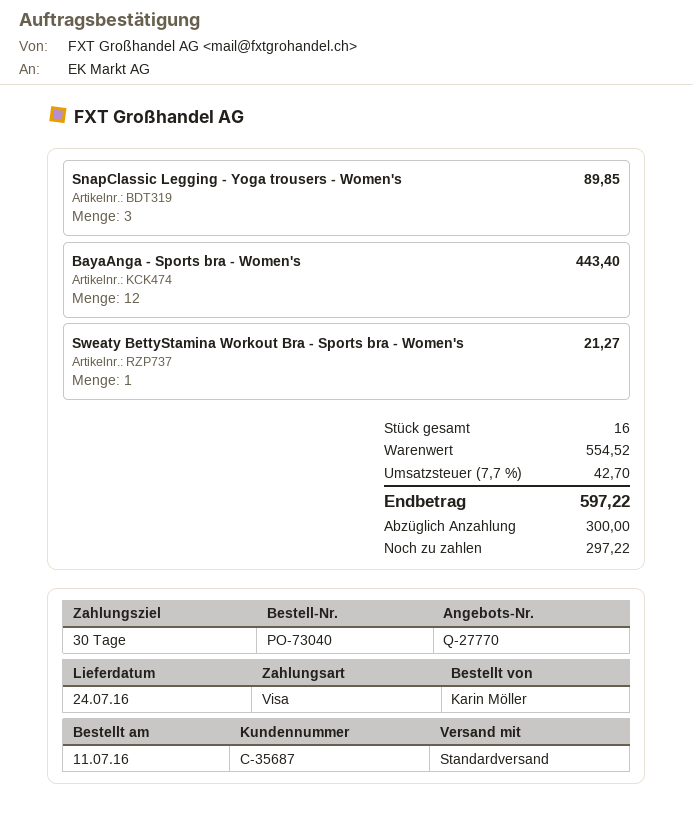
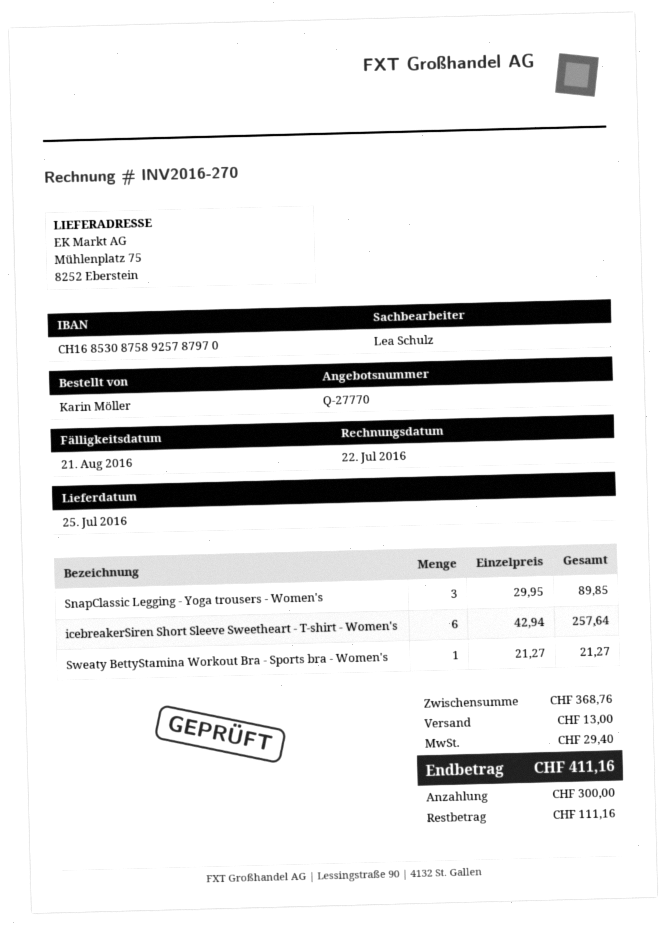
delivery date: 2016-07-24 -> 2016-07-25
BayaAnga - Sports bra - Women's: 12 for 443.40 -> none
icebreakerSiren Short Sleeve Sweetheart - T-shirt - Women's: none -> 6 for 257.64
subtotal: 554.52 -> 368.76
shipping: none -> 13.00
tax: 42.70 -> 29.40
total: 597.22 -> 411.16
balance: 297.22 -> 111.16

